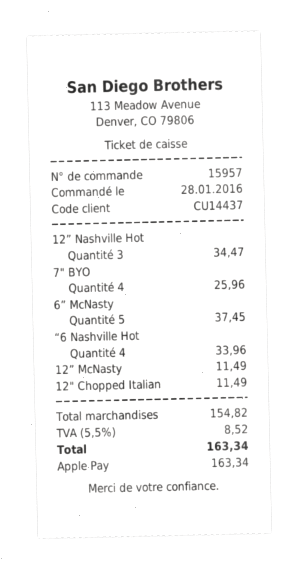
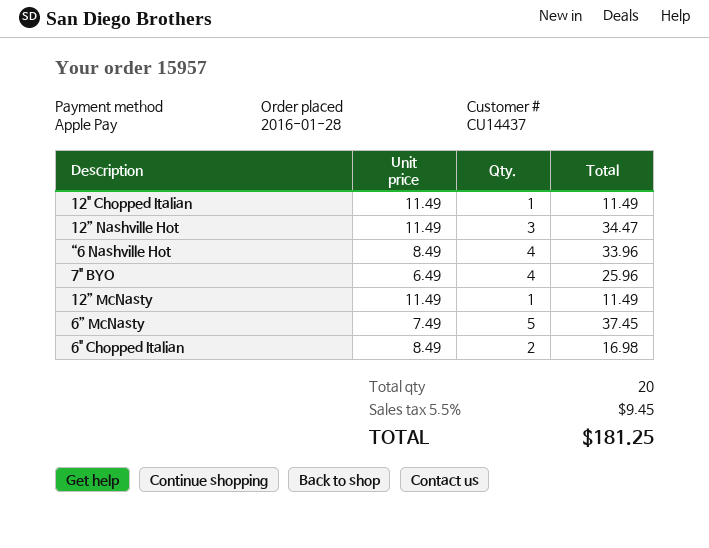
6" Chopped Italian: none -> 2 for 16.98
tax: 5.5% = 8.52 -> 5.5% = 9.45
total: 163.34 -> 181.25

